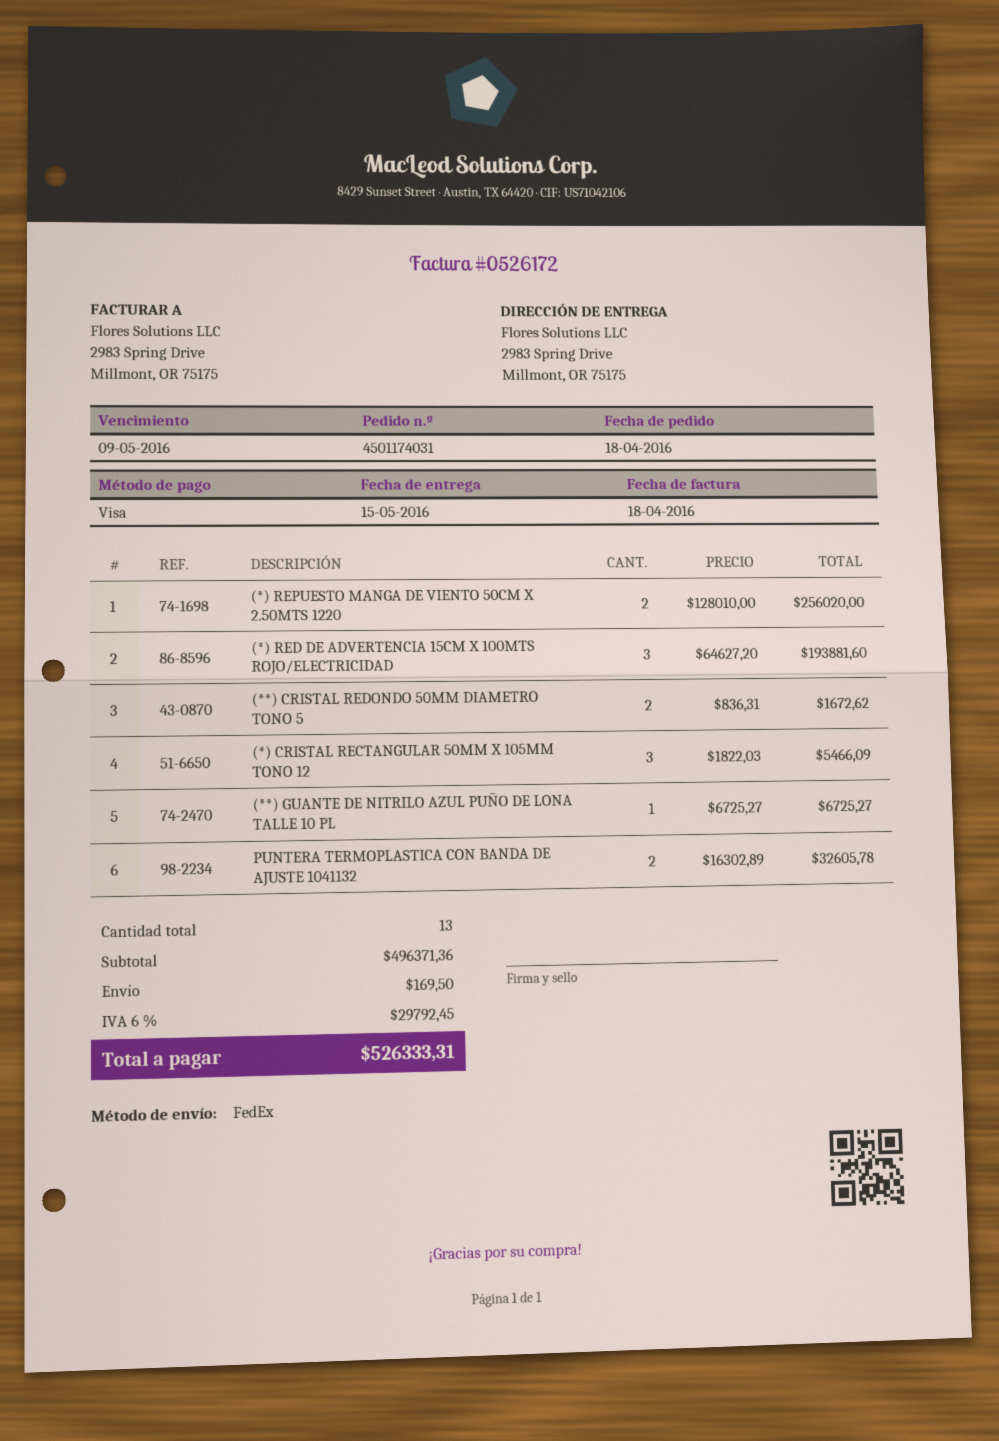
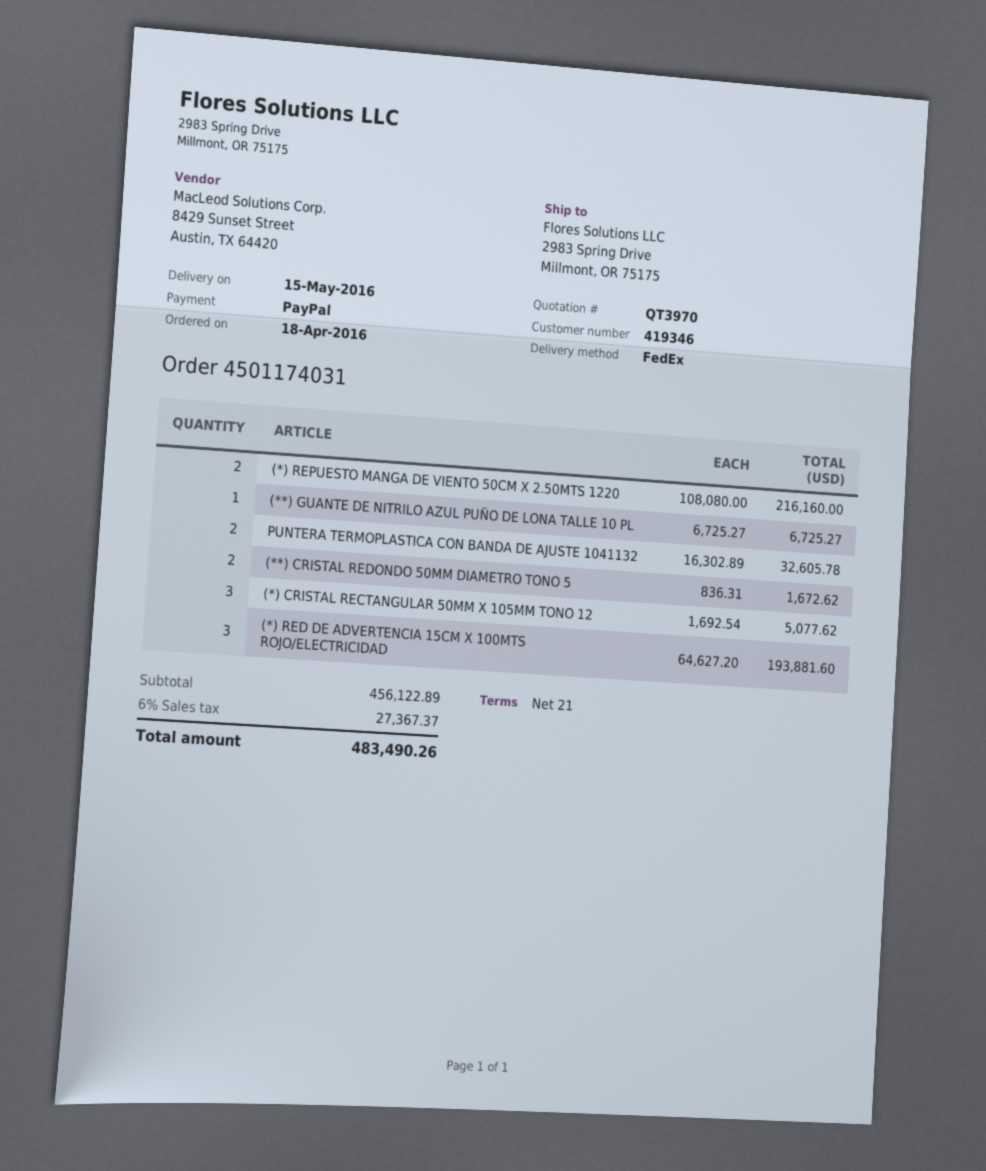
payment method: Visa -> PayPal
(*) REPUESTO MANGA DE VIENTO 50CM X 2.50MTS 1220: 2 x 128010.00 = 256020.00 -> 2 x 108080.00 = 216160.00
(*) CRISTAL RECTANGULAR 50MM X 105MM TONO 12: 3 x 1822.03 = 5466.09 -> 3 x 1692.54 = 5077.62
subtotal: 496371.36 -> 456122.89
shipping: 169.50 -> none
tax: 6% = 29792.45 -> 6% = 27367.37
total: 526333.31 -> 483490.26

